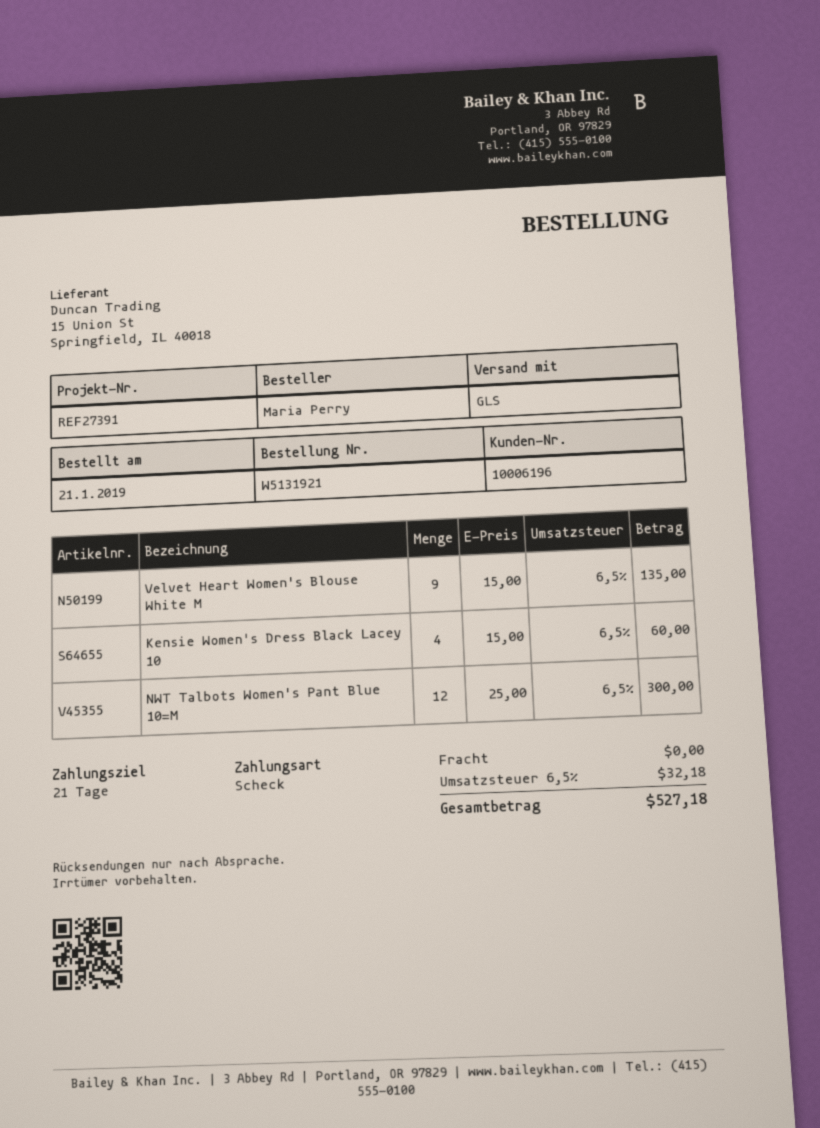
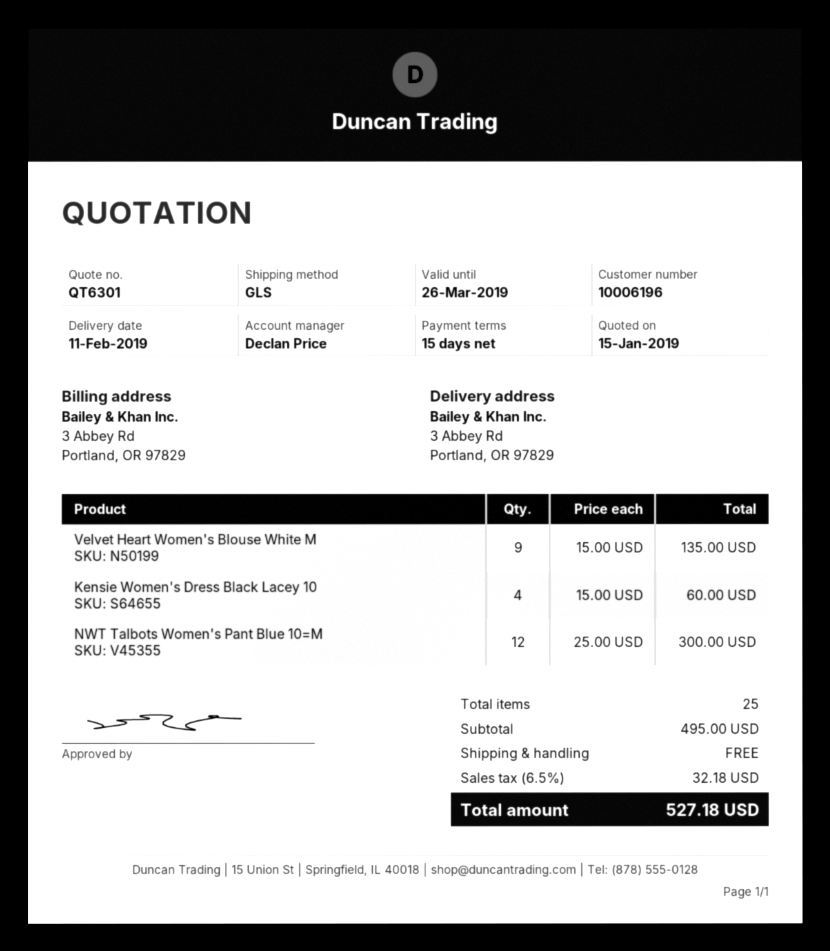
payment terms: 21 days -> 15 days

